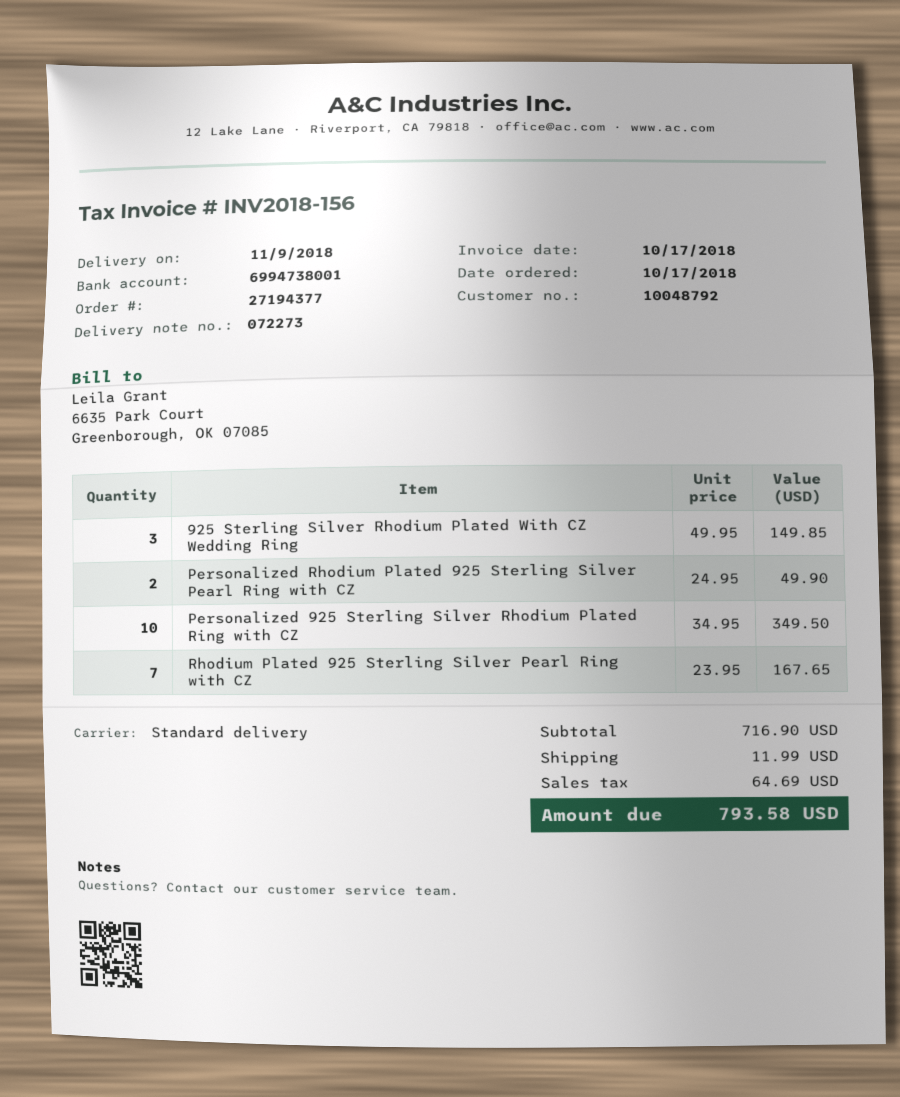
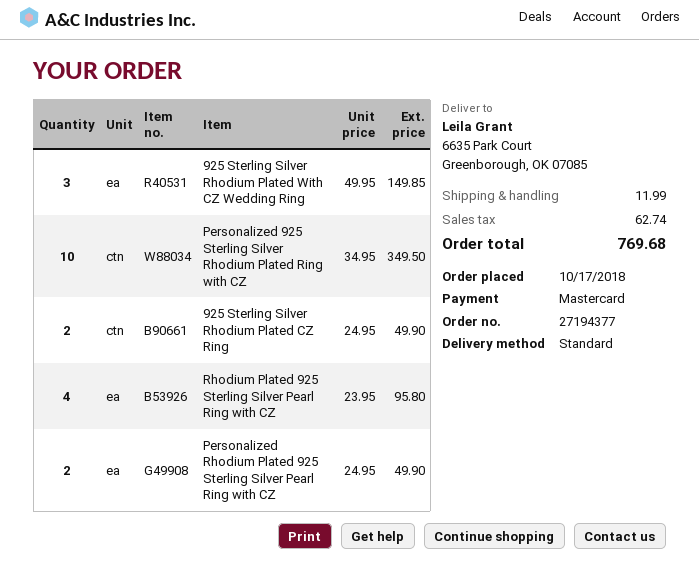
Rhodium Plated 925 Sterling Silver Pearl Ring with CZ: 7 x 23.95 = 167.65 -> 4 x 23.95 = 95.80
925 Sterling Silver Rhodium Plated CZ Ring: none -> 2 x 24.95 = 49.90
tax: 64.69 -> 62.74
total: 793.58 -> 769.68

